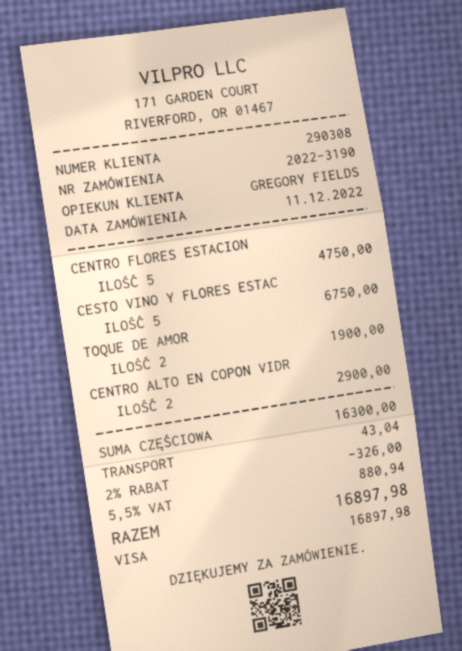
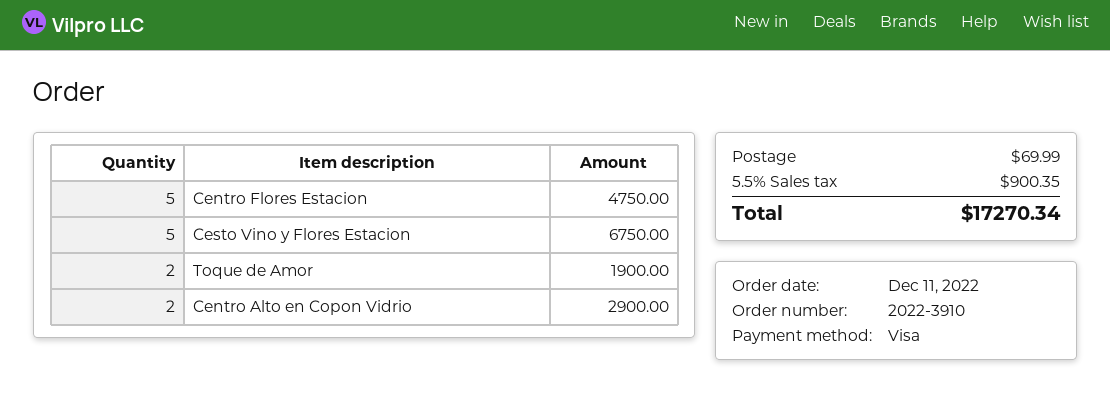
order number: 2022-3190 -> 2022-3910
discount: 2% = 326.00 -> none
shipping: 43.04 -> 69.99
tax: 5.5% = 880.94 -> 5.5% = 900.35
total: 16897.98 -> 17270.34

